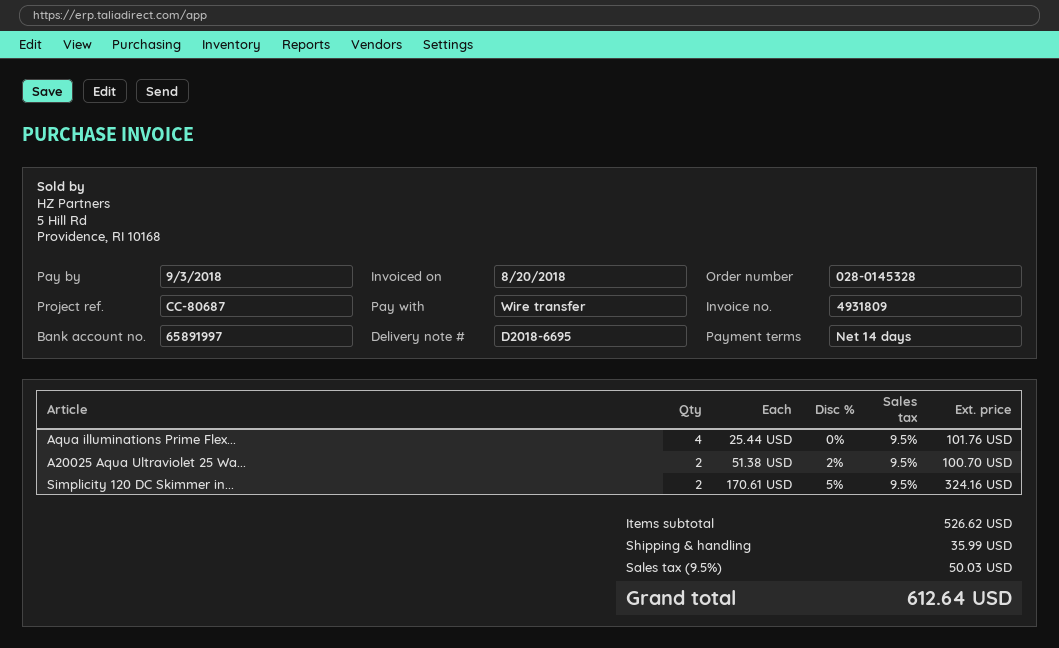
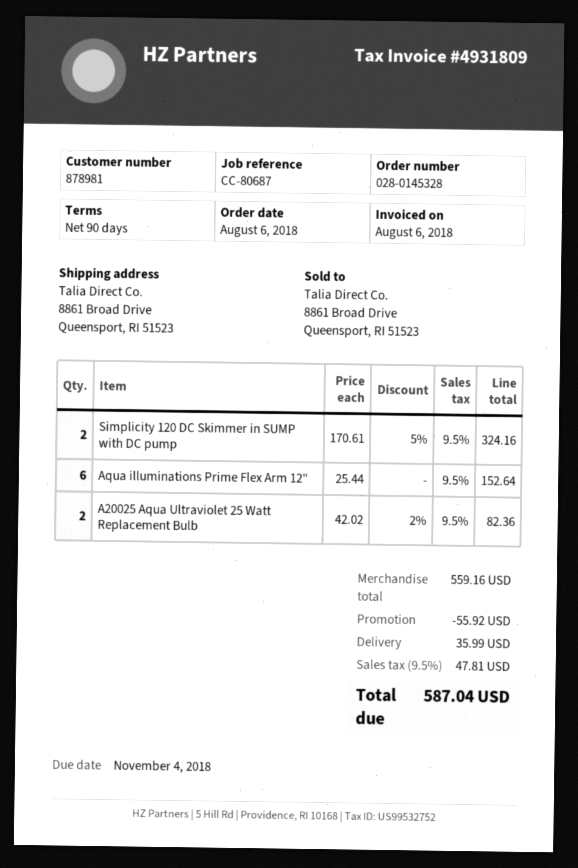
invoice date: 2018-08-20 -> 2018-08-06
payment terms: 14 days -> 90 days
due date: 2018-09-03 -> 2018-11-04
Aqua illuminations Prime Flex...: 4 x 25.44 = 101.76 -> 6 x 25.44 = 152.64
A20025 Aqua Ultraviolet 25 Wa...: 2 x 51.38 - 2% = 100.70 -> 2 x 42.02 - 2% = 82.36
subtotal: 526.62 -> 559.16
discount: none -> 55.92
tax: 9.5% = 50.03 -> 9.5% = 47.81
total: 612.64 -> 587.04

